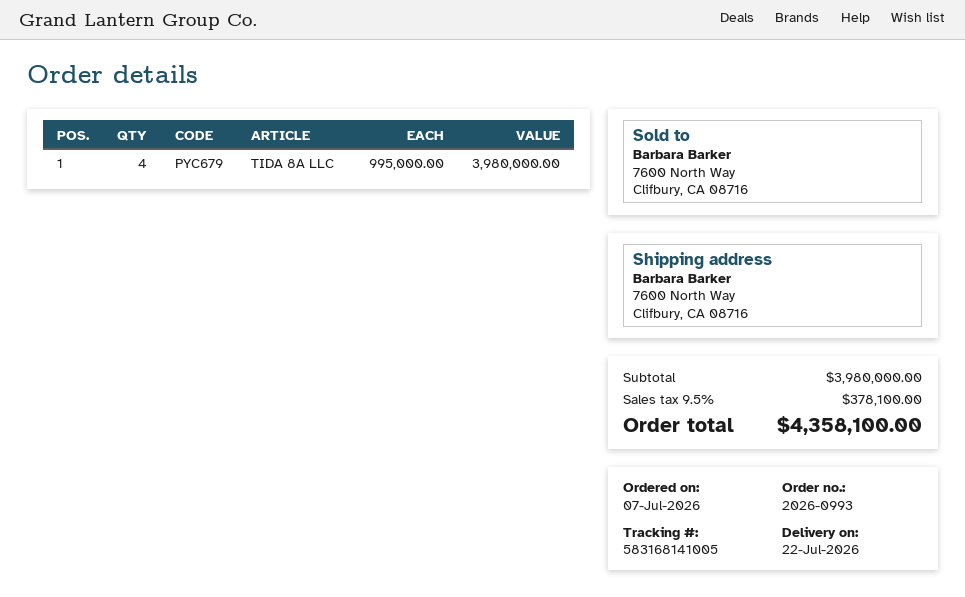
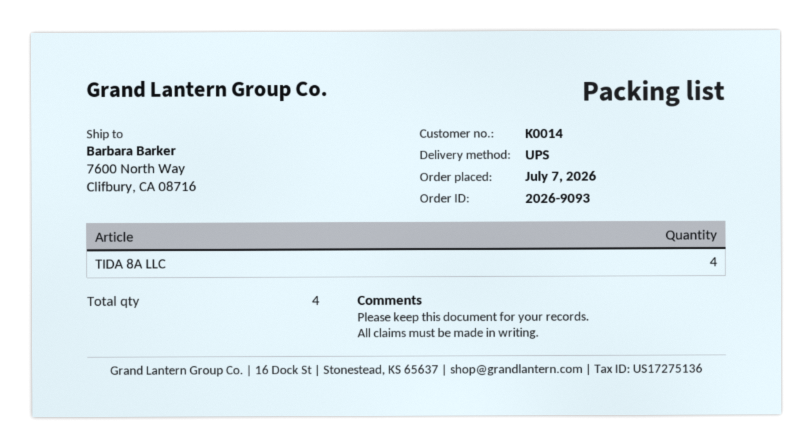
order number: 2026-0993 -> 2026-9093

